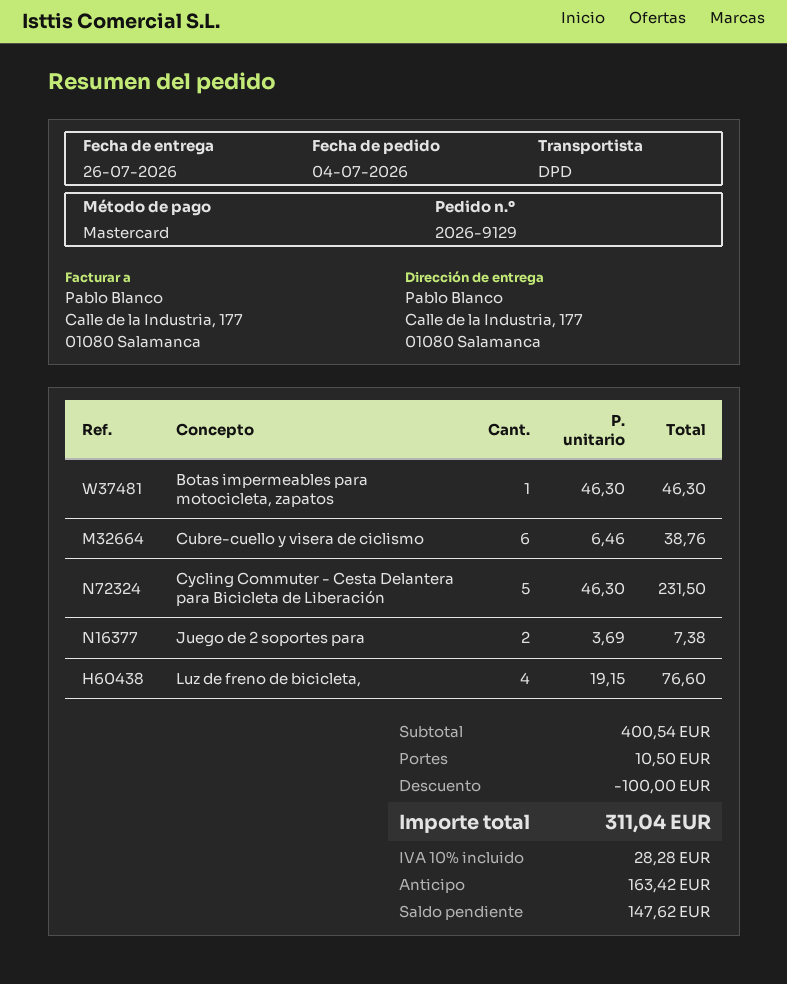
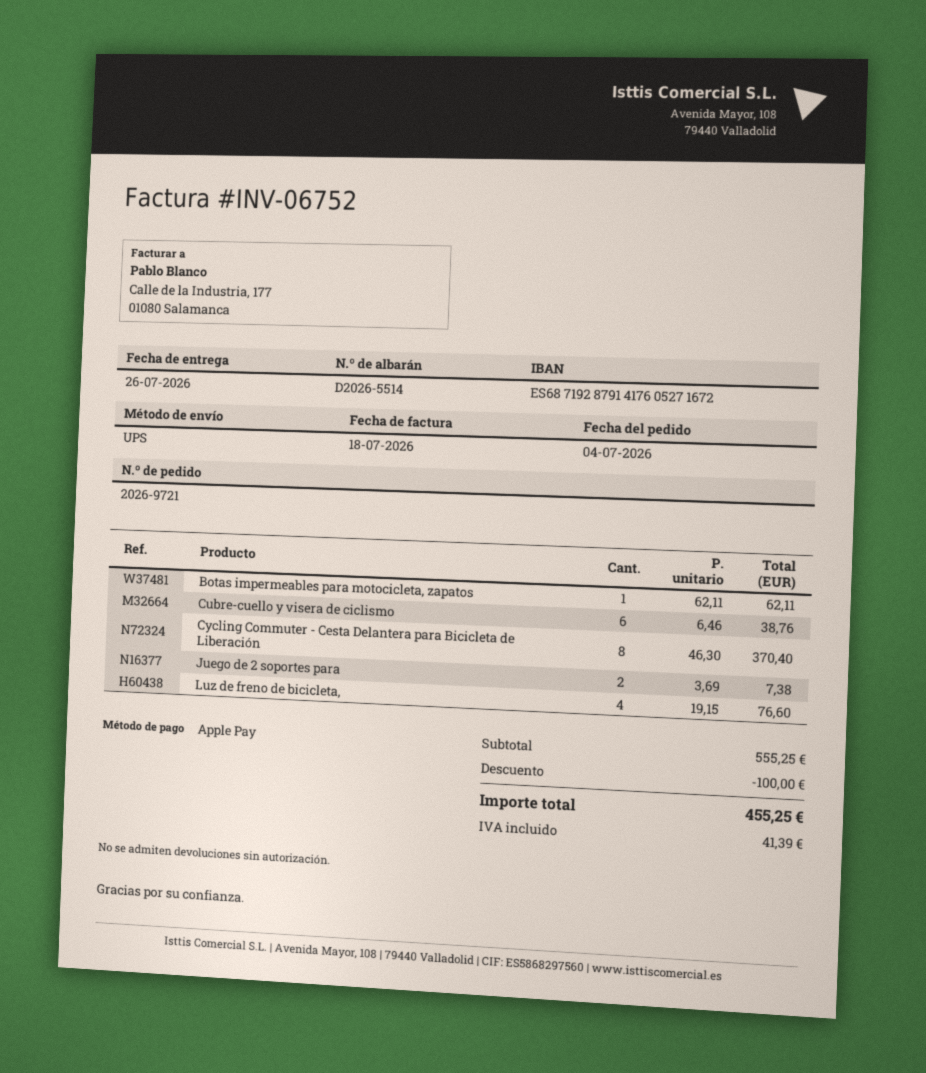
order number: 2026-9129 -> 2026-9721
payment method: Mastercard -> Apple Pay
shipping method: DPD -> UPS
Botas impermeables para motocicleta, zapatos: 1 x 46.30 = 46.30 -> 1 x 62.11 = 62.11
Cycling Commuter - Cesta Delantera para Bicicleta de Liberación: 5 x 46.30 = 231.50 -> 8 x 46.30 = 370.40
subtotal: 400.54 -> 555.25
shipping: 10.50 -> none
tax: 28.28 -> 41.39
total: 311.04 -> 455.25

